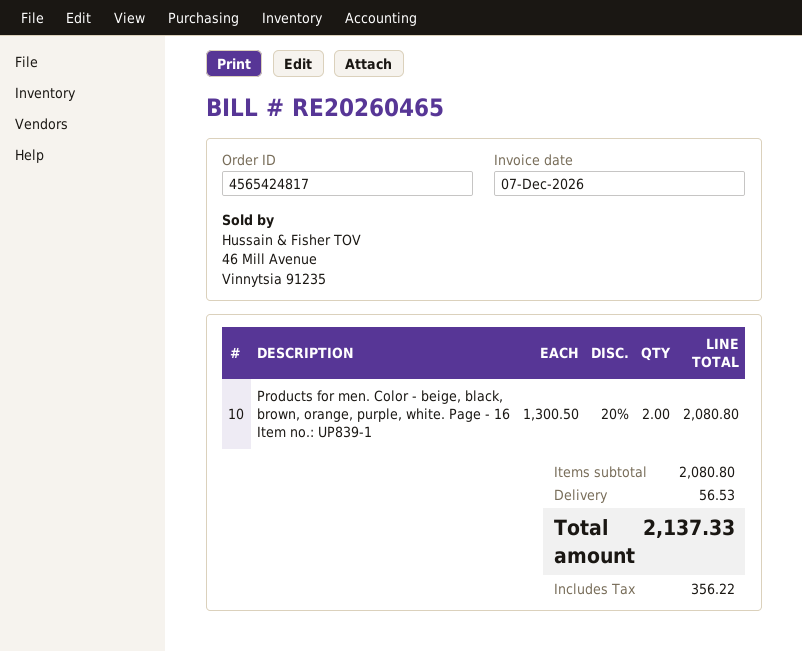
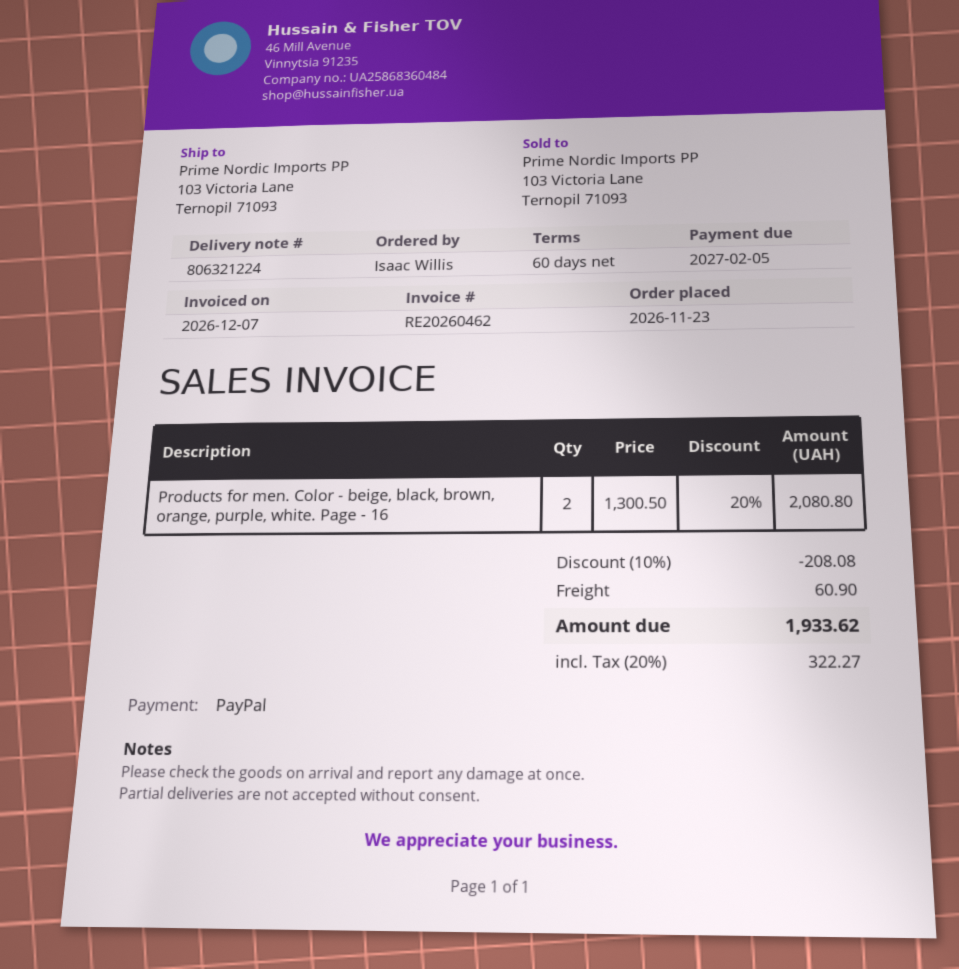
invoice number: RE20260465 -> RE20260462
discount: none -> 10% = 208.08
shipping: 56.53 -> 60.90
tax: 356.22 -> 322.27
total: 2137.33 -> 1933.62

